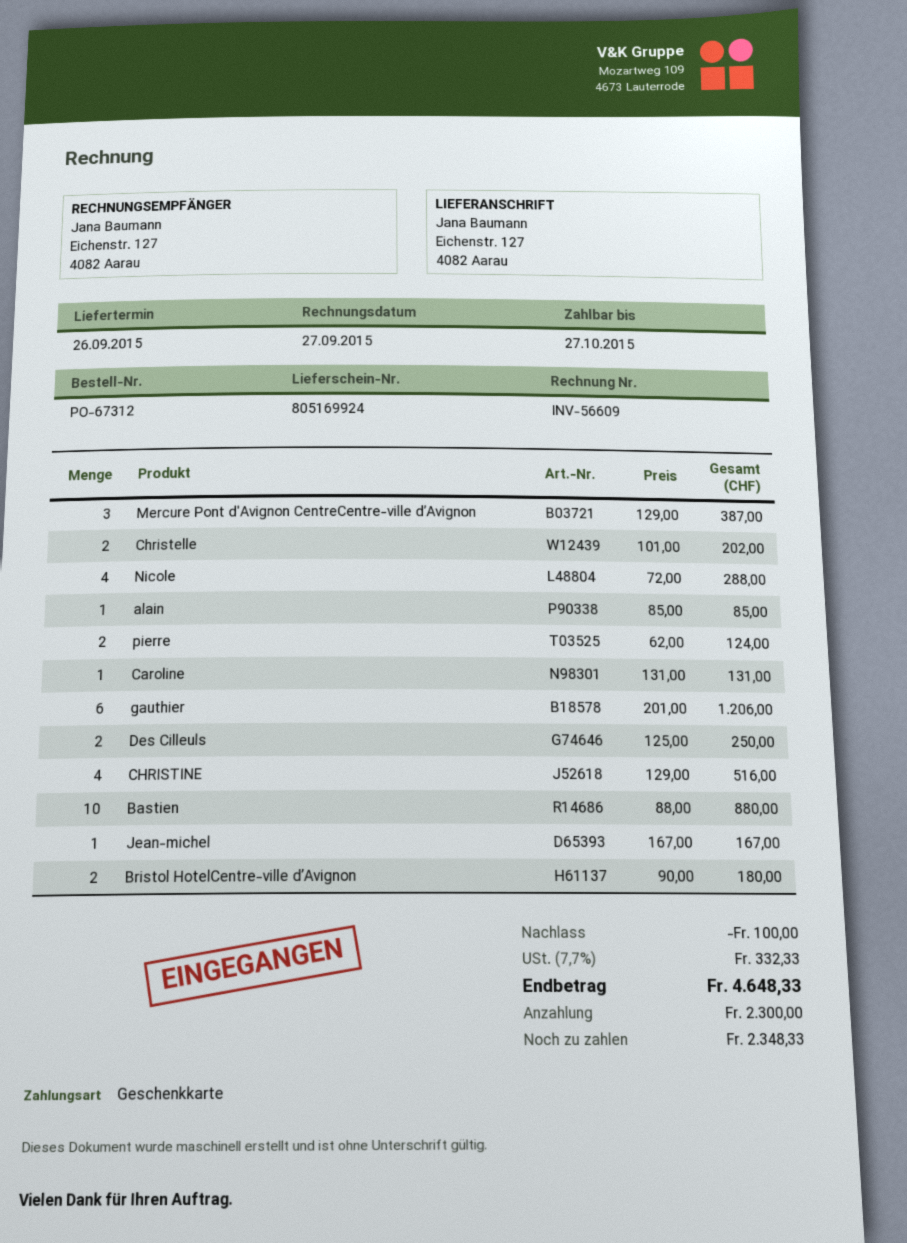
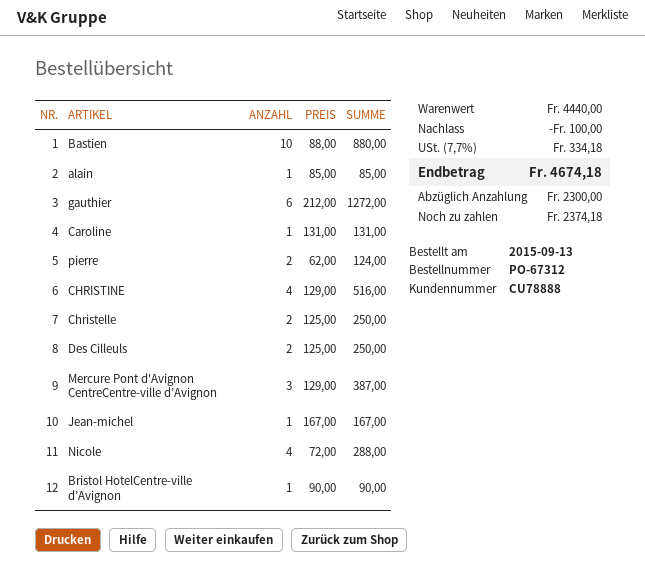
Christelle: 2 x 101.00 = 202.00 -> 2 x 125.00 = 250.00
gauthier: 6 x 201.00 = 1206.00 -> 6 x 212.00 = 1272.00
Bristol HotelCentre-ville d’Avignon: 2 x 90.00 = 180.00 -> 1 x 90.00 = 90.00
tax: 7.7% = 332.33 -> 7.7% = 334.18
total: 4648.33 -> 4674.18
balance: 2348.33 -> 2374.18

